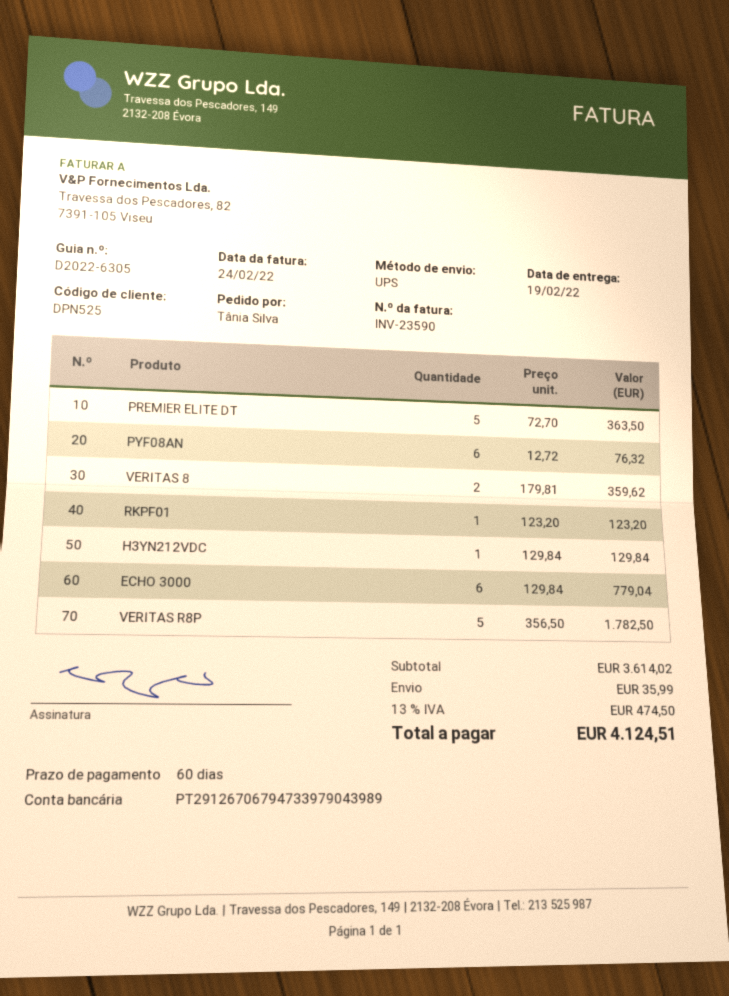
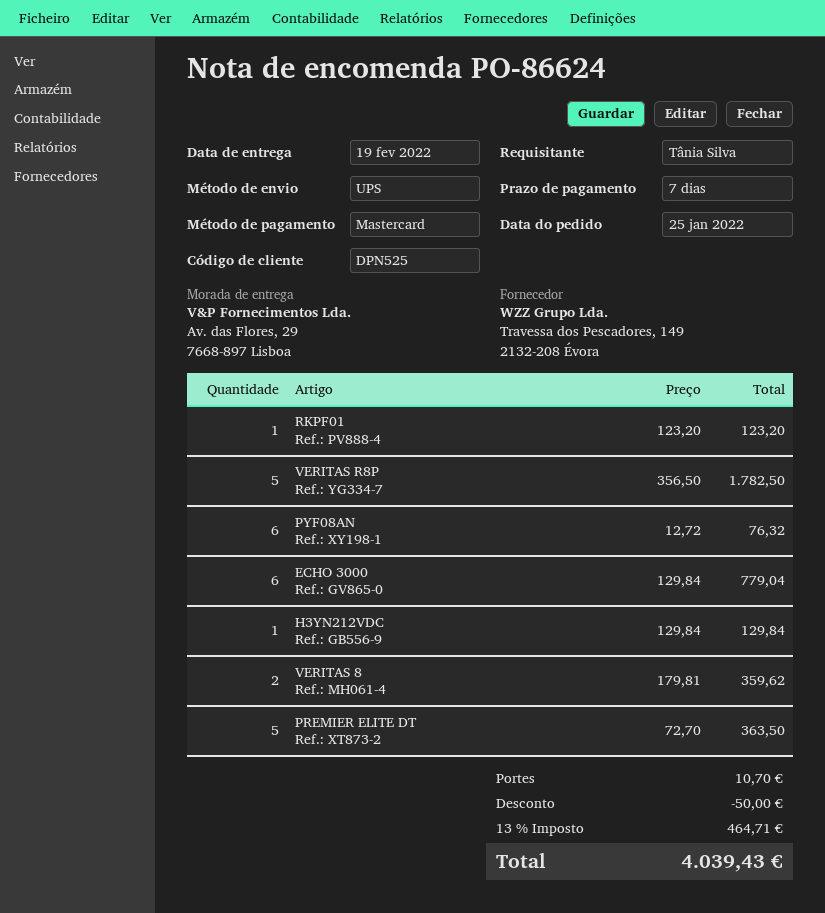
payment terms: 60 days -> 7 days
discount: none -> 50.00
shipping: 35.99 -> 10.70
tax: 13% = 474.50 -> 13% = 464.71
total: 4124.51 -> 4039.43

